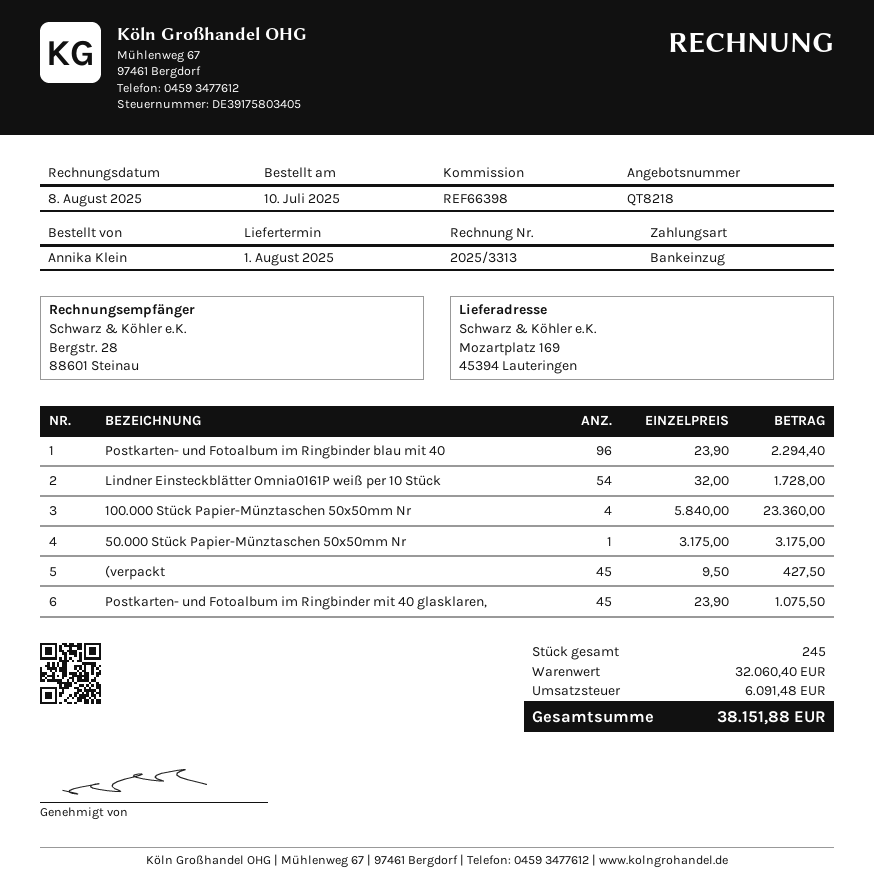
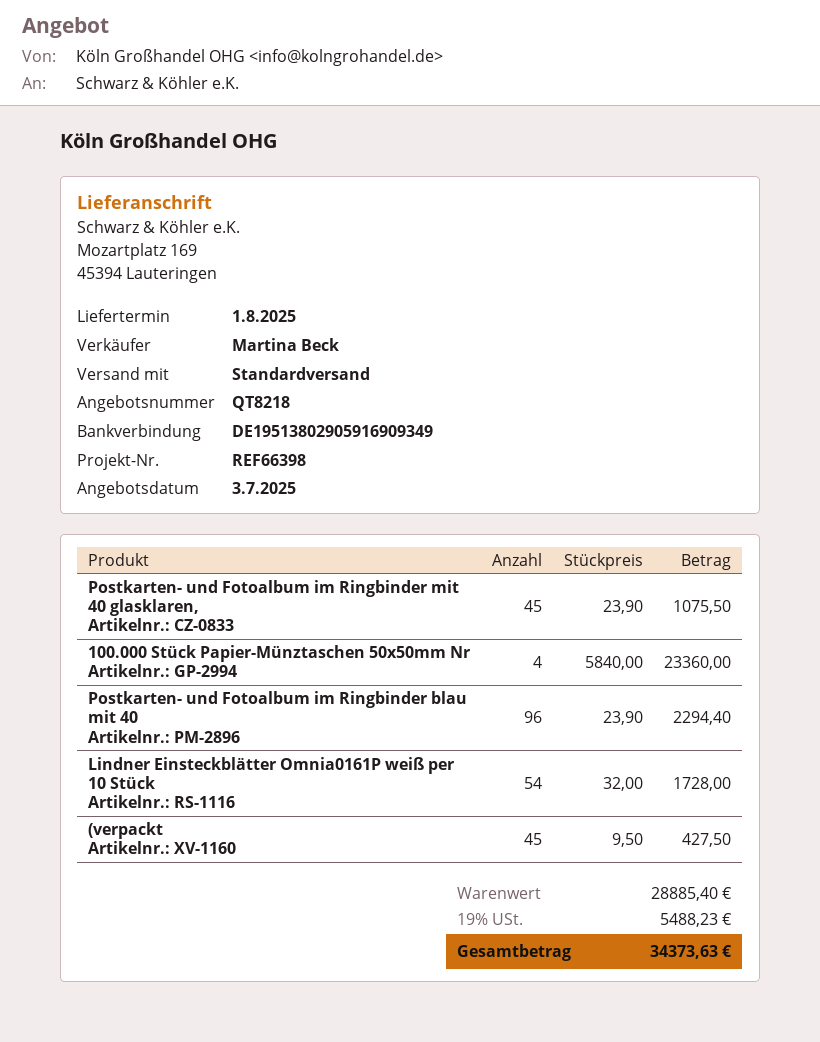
50.000 Stück Papier-Münztaschen 50x50mm Nr: 1 x 3175.00 = 3175.00 -> none
subtotal: 32060.40 -> 28885.40
tax: 6091.48 -> 5488.23
total: 38151.88 -> 34373.63

